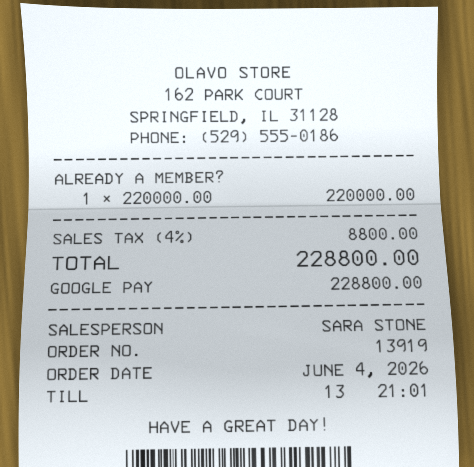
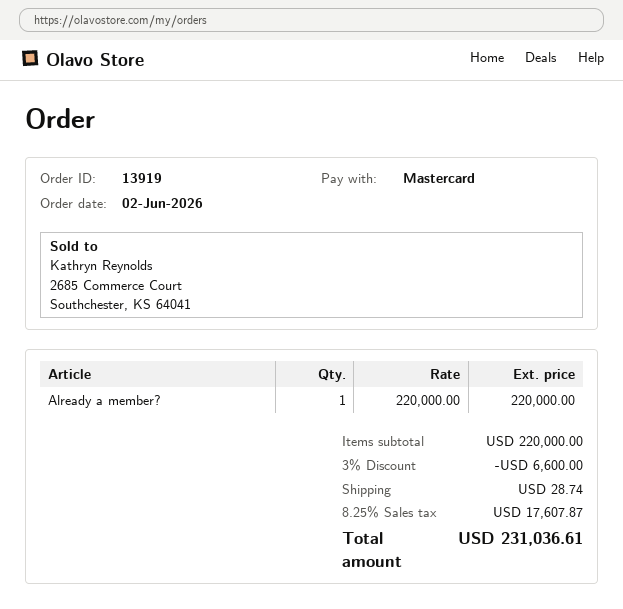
order date: 2026-06-04 -> 2026-06-02
payment method: Google Pay -> Mastercard
discount: none -> 3% = 6600.00
shipping: none -> 28.74
tax: 4% = 8800.00 -> 8.25% = 17607.87
total: 228800.00 -> 231036.61

